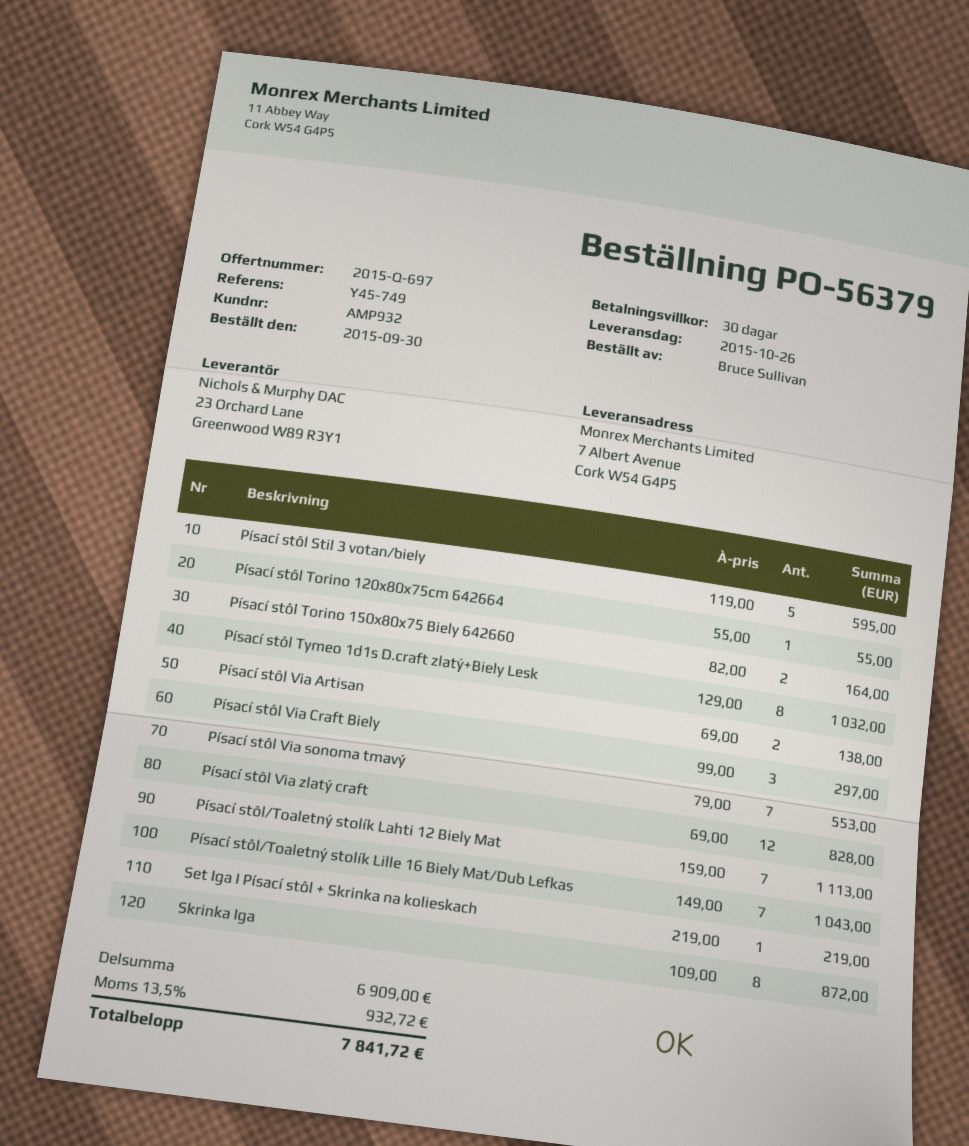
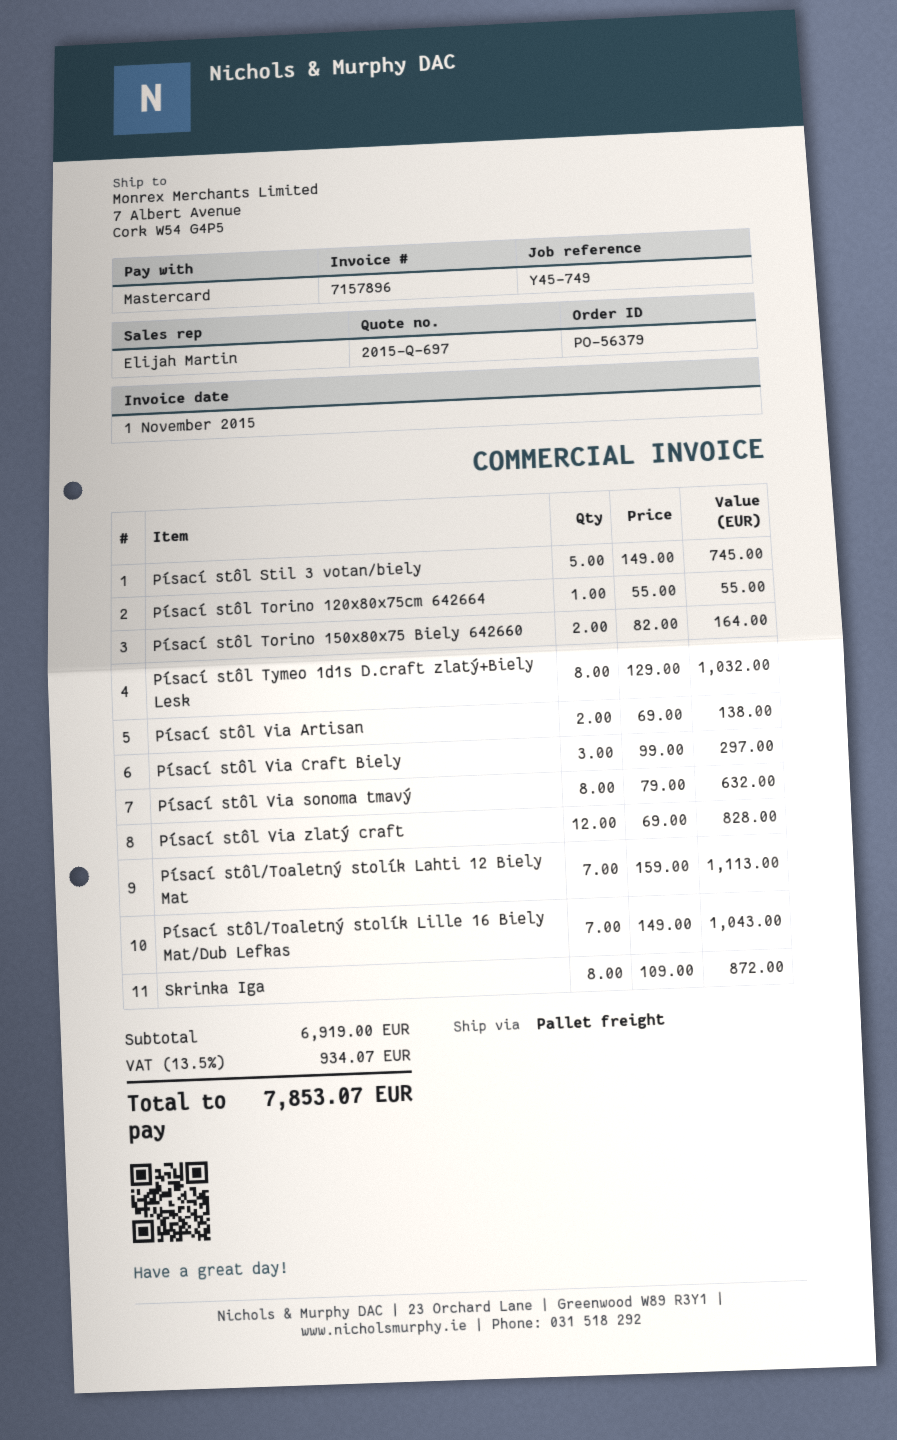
Písací stôl Stil 3 votan/biely: 5 x 119.00 = 595.00 -> 5 x 149.00 = 745.00
Písací stôl Via sonoma tmavý: 7 x 79.00 = 553.00 -> 8 x 79.00 = 632.00
Set Iga I Písací stôl + Skrinka na kolieskach: 1 x 219.00 = 219.00 -> none
subtotal: 6909.00 -> 6919.00
tax: 13.5% = 932.72 -> 13.5% = 934.07
total: 7841.72 -> 7853.07

